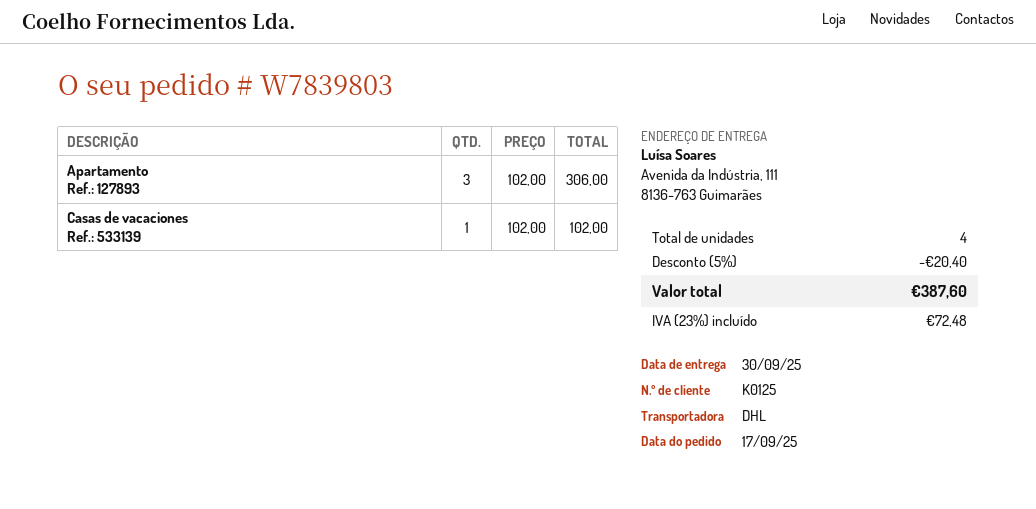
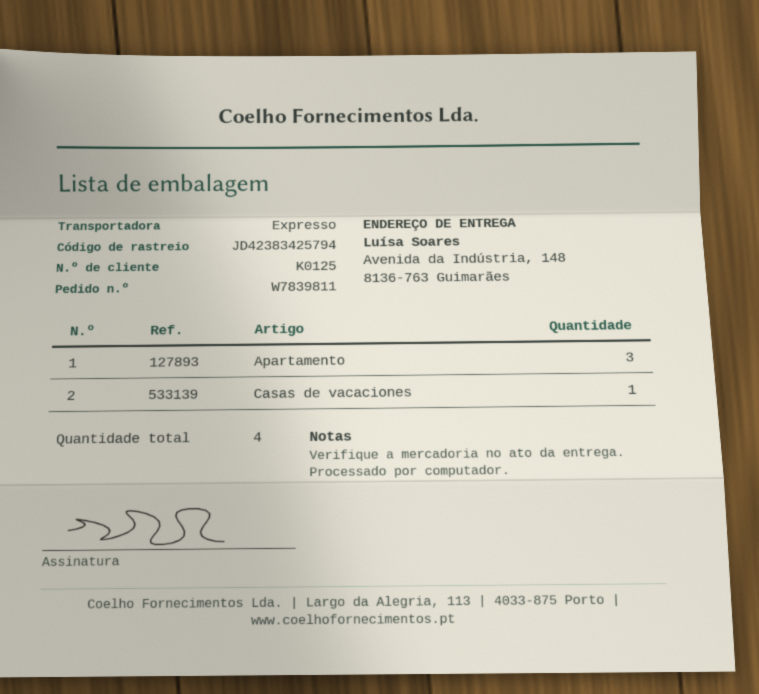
order number: W7839803 -> W7839811
shipping method: DHL -> express
ship to: Avenida da Indústria, 111, 8136-763 Guimarães -> Avenida da Indústria, 148, 8136-763 Guimarães

